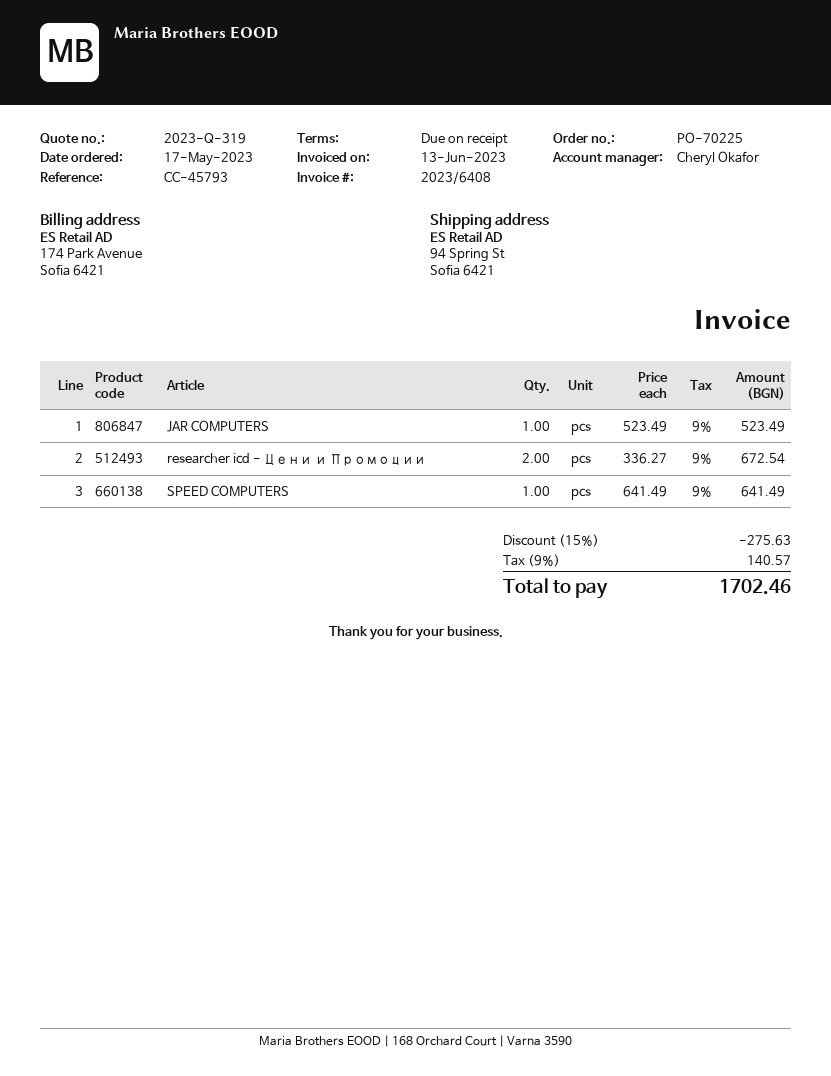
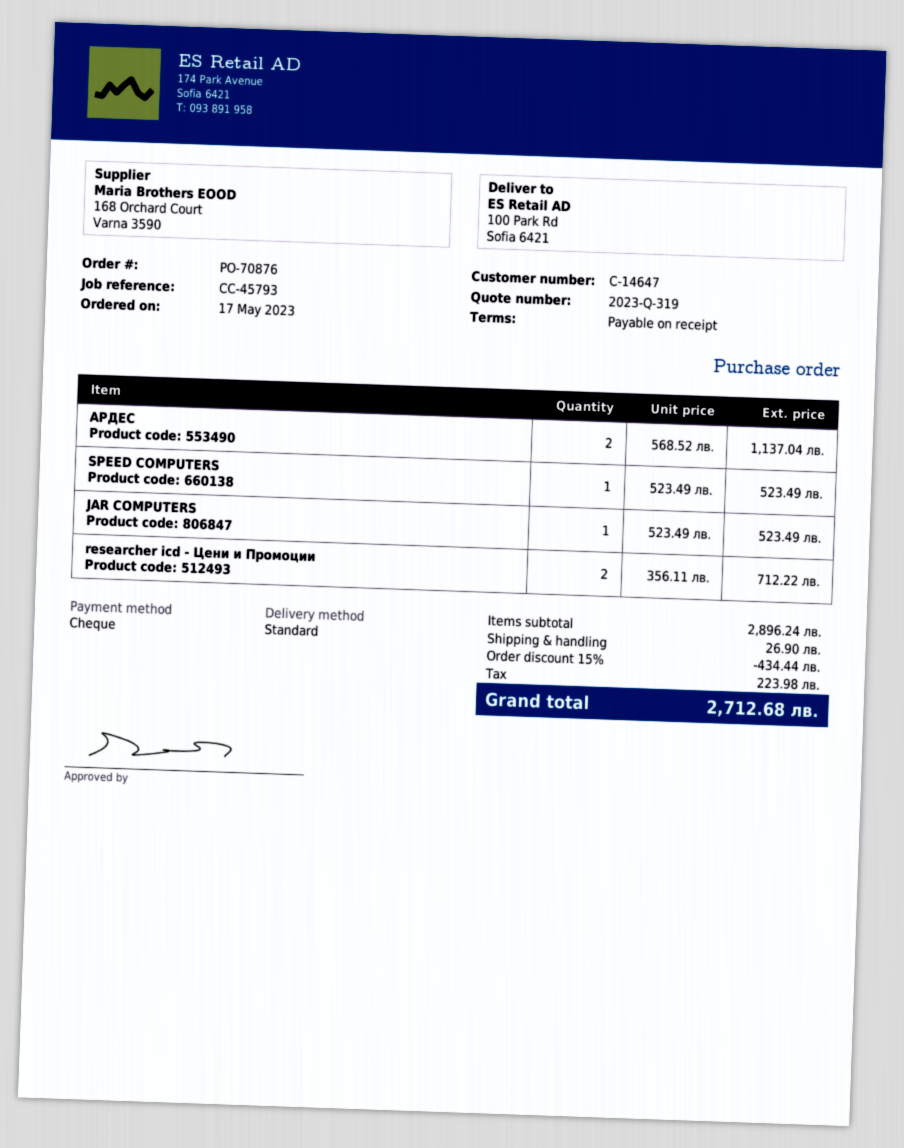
order number: PO-70225 -> PO-70876
ship to: 94 Spring St, Sofia 6421 -> 100 Park Rd, Sofia 6421
researcher icd - Цени и Промоции: 2 x 336.27 = 672.54 -> 2 x 356.11 = 712.22
SPEED COMPUTERS: 1 x 641.49 = 641.49 -> 1 x 523.49 = 523.49
АРДЕС: none -> 2 x 568.52 = 1137.04
discount: 15% = 275.63 -> 15% = 434.44
shipping: none -> 26.90
tax: 140.57 -> 223.98
total: 1702.46 -> 2712.68

